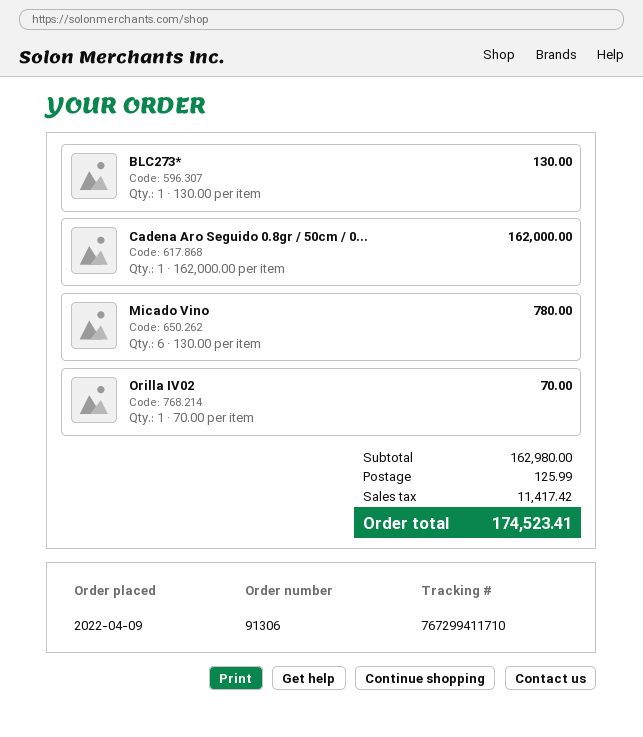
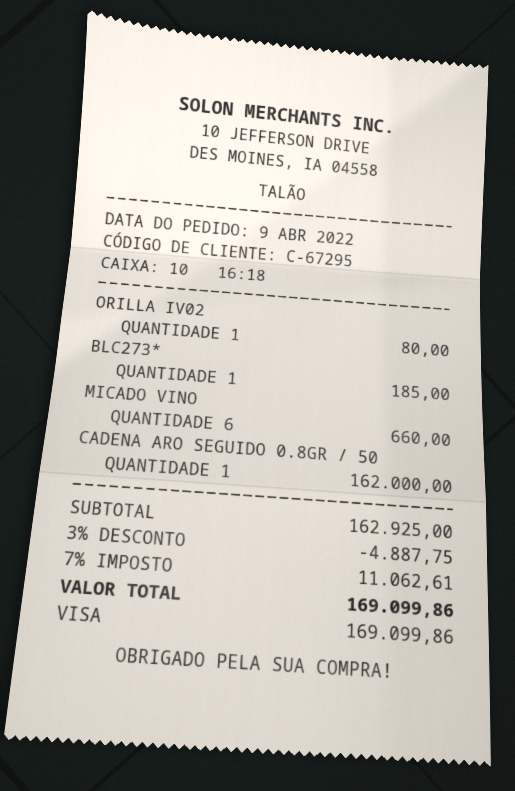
BLC273*: 1 for 130.00 -> 1 for 185.00
Micado Vino: 6 for 780.00 -> 6 for 660.00
Orilla IV02: 1 for 70.00 -> 1 for 80.00
subtotal: 162980.00 -> 162925.00
discount: none -> 3% = 4887.75
shipping: 125.99 -> none
tax: 11417.42 -> 11062.61
total: 174523.41 -> 169099.86

